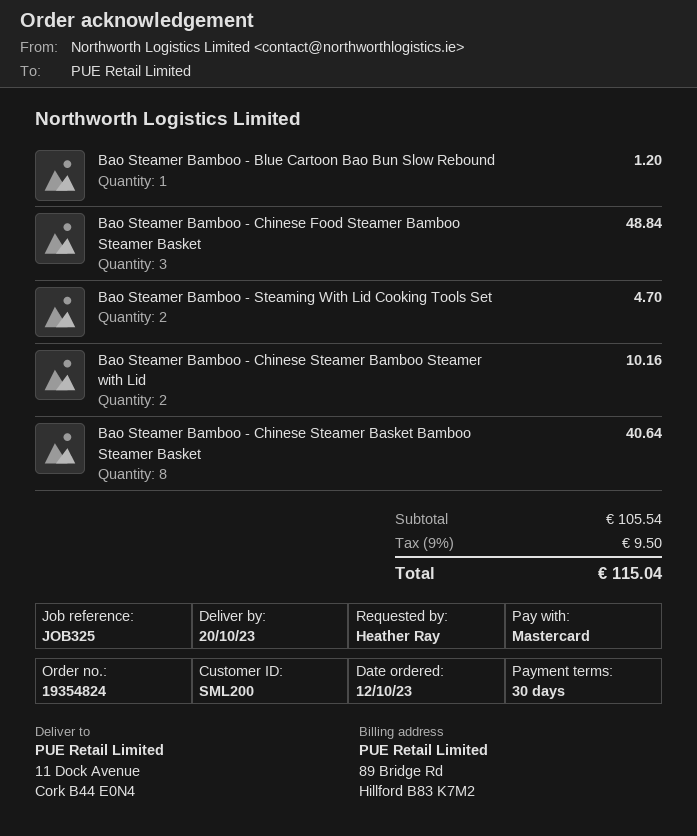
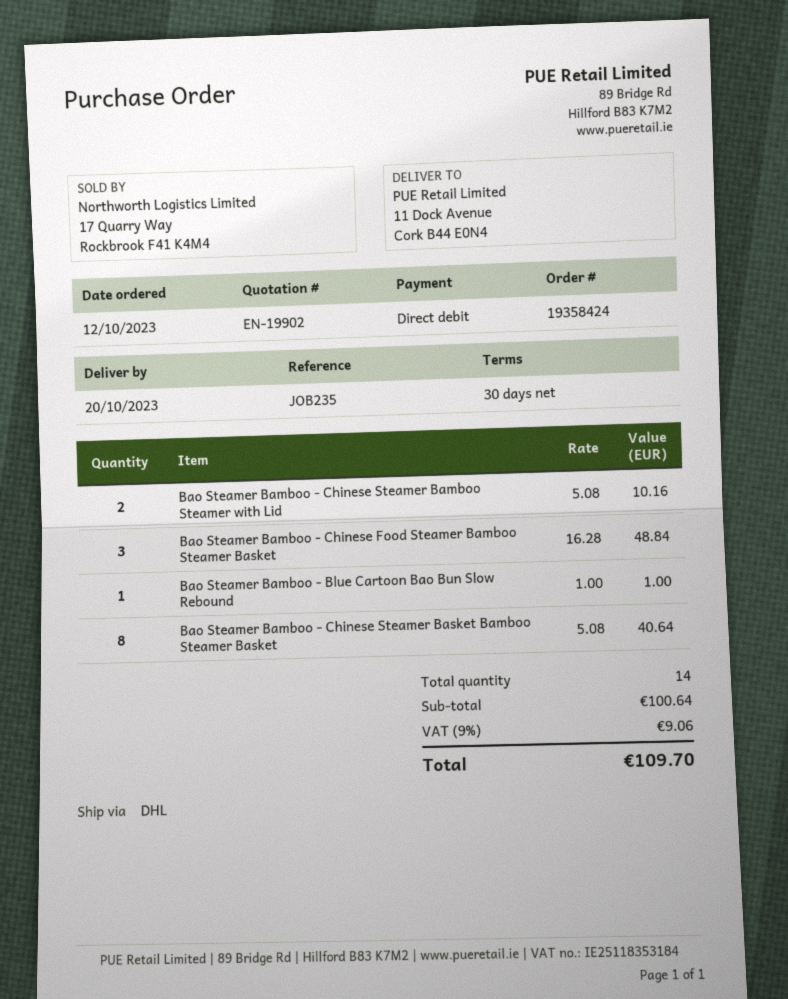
order number: 19354824 -> 19358424
reference: JOB325 -> JOB235
payment method: Mastercard -> direct debit
Bao Steamer Bamboo - Blue Cartoon Bao Bun Slow Rebound: 1 for 1.20 -> 1 for 1.00
Bao Steamer Bamboo - Steaming With Lid Cooking Tools Set: 2 for 4.70 -> none
subtotal: 105.54 -> 100.64
tax: 9% = 9.50 -> 9% = 9.06
total: 115.04 -> 109.70

